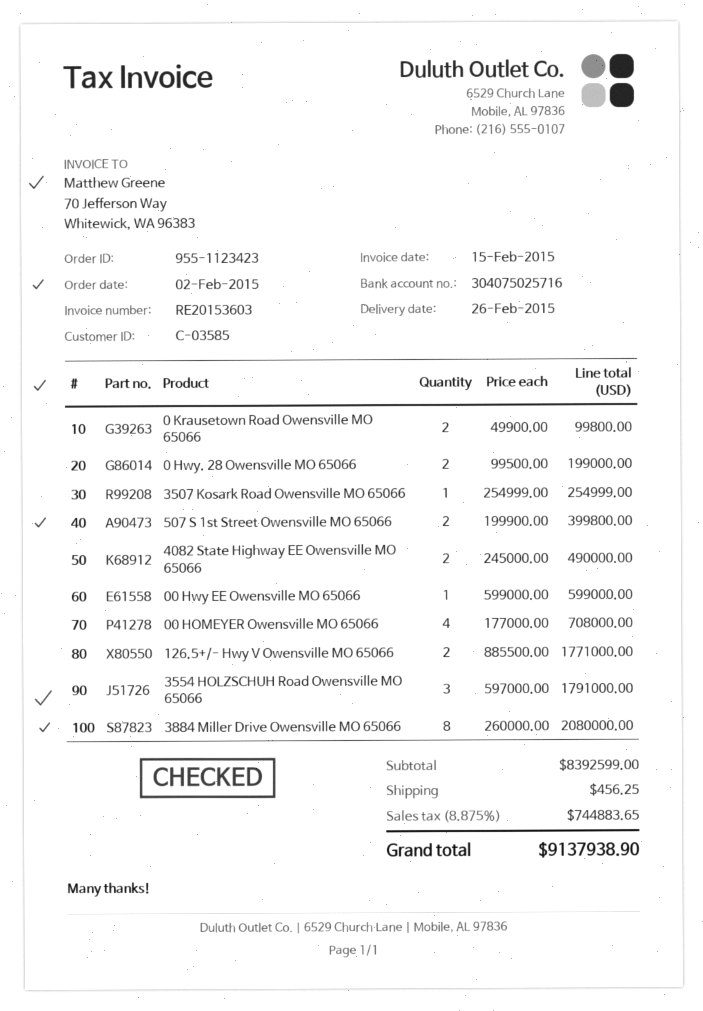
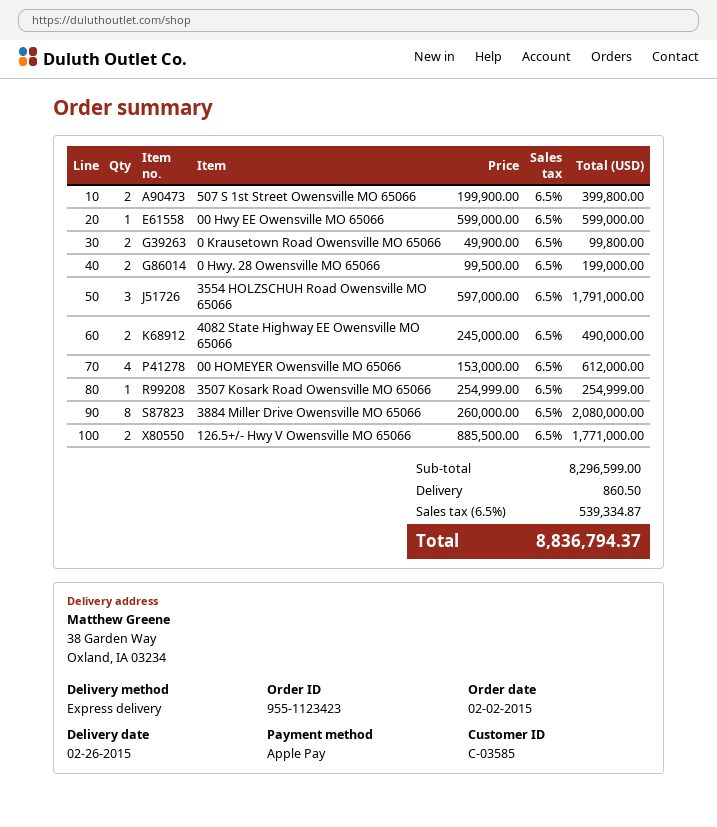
00 HOMEYER Owensville MO 65066: 4 x 177000.00 = 708000.00 -> 4 x 153000.00 = 612000.00
subtotal: 8392599.00 -> 8296599.00
shipping: 456.25 -> 860.50
tax: 8.875% = 744883.65 -> 6.5% = 539334.87
total: 9137938.90 -> 8836794.37

